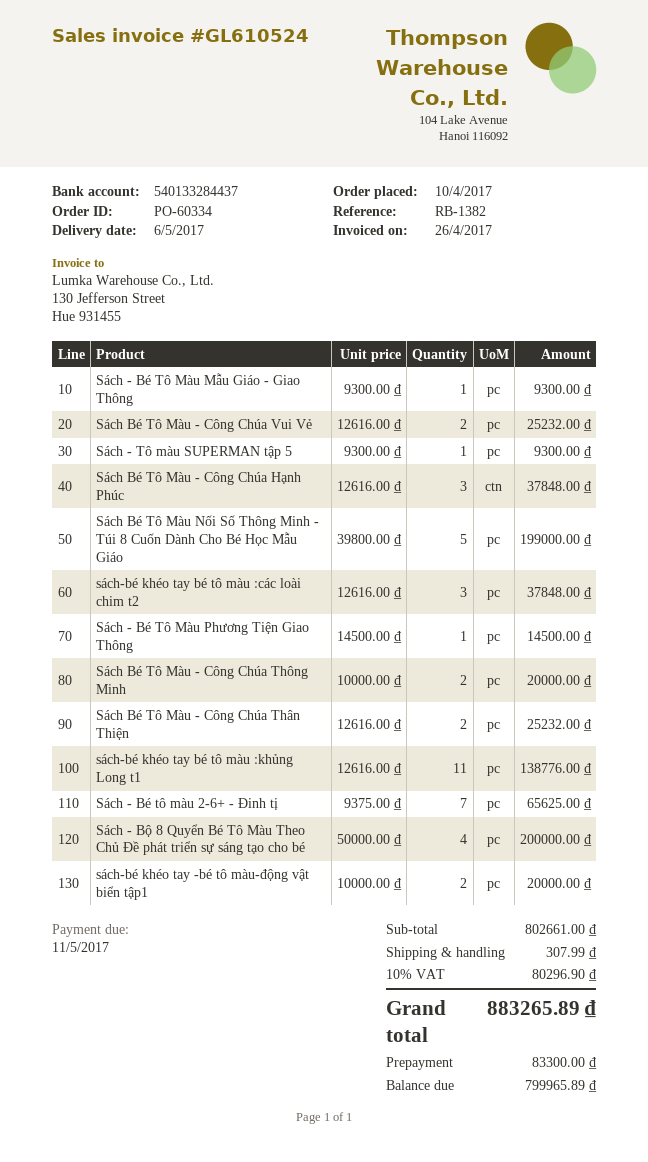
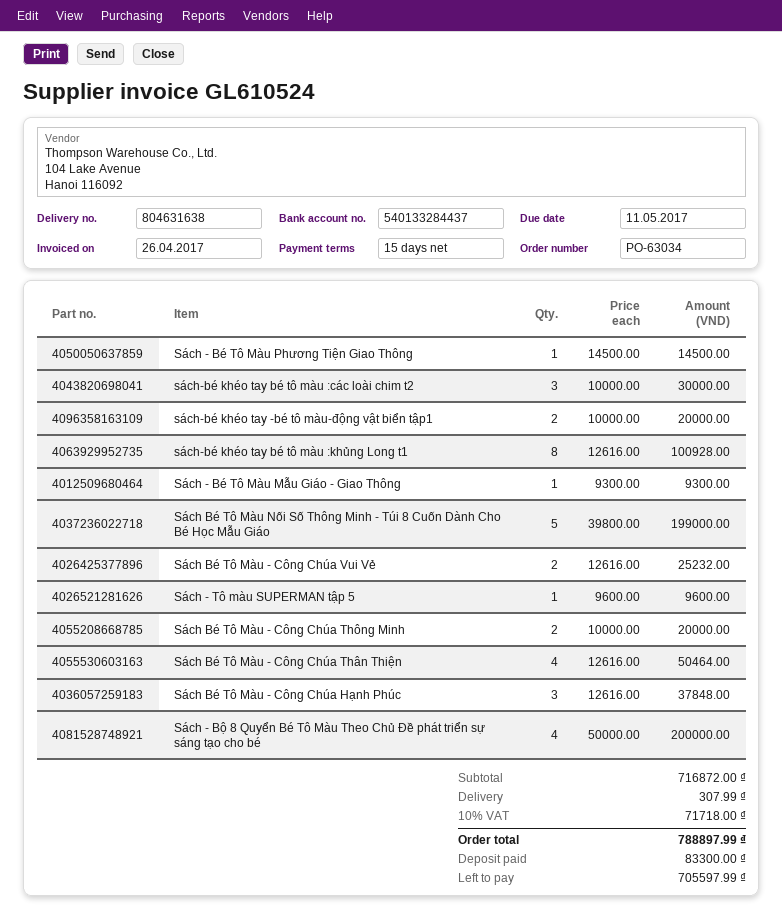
order number: PO-60334 -> PO-63034
Sách - Tô màu SUPERMAN tập 5: 1 x 9300.00 = 9300.00 -> 1 x 9600.00 = 9600.00
sách-bé khéo tay bé tô màu :các loài chim t2: 3 x 12616.00 = 37848.00 -> 3 x 10000.00 = 30000.00
Sách Bé Tô Màu - Công Chúa Thân Thiện: 2 x 12616.00 = 25232.00 -> 4 x 12616.00 = 50464.00
sách-bé khéo tay bé tô màu :khủng Long t1: 11 x 12616.00 = 138776.00 -> 8 x 12616.00 = 100928.00
Sách - Bé tô màu 2-6+ - Đinh tị: 7 x 9375.00 = 65625.00 -> none
subtotal: 802661.00 -> 716872.00
tax: 10% = 80296.90 -> 10% = 71718.00
total: 883265.89 -> 788897.99
balance: 799965.89 -> 705597.99

